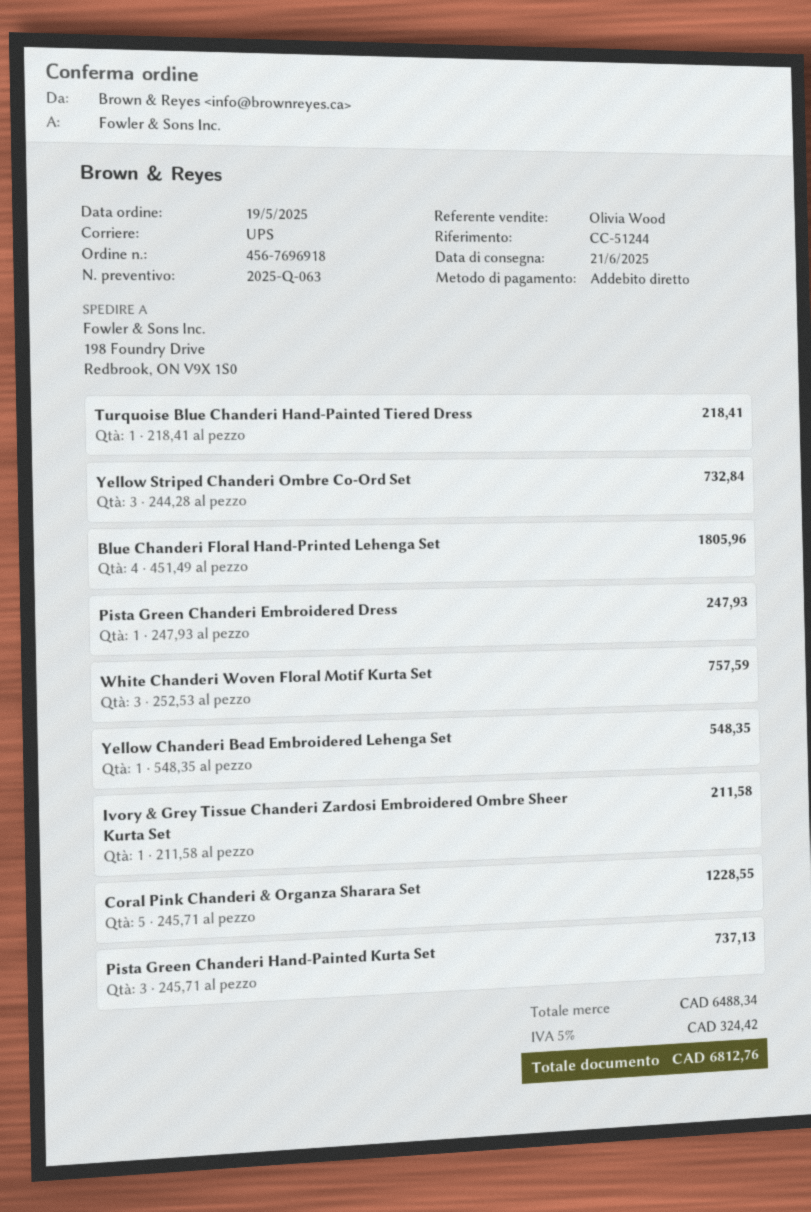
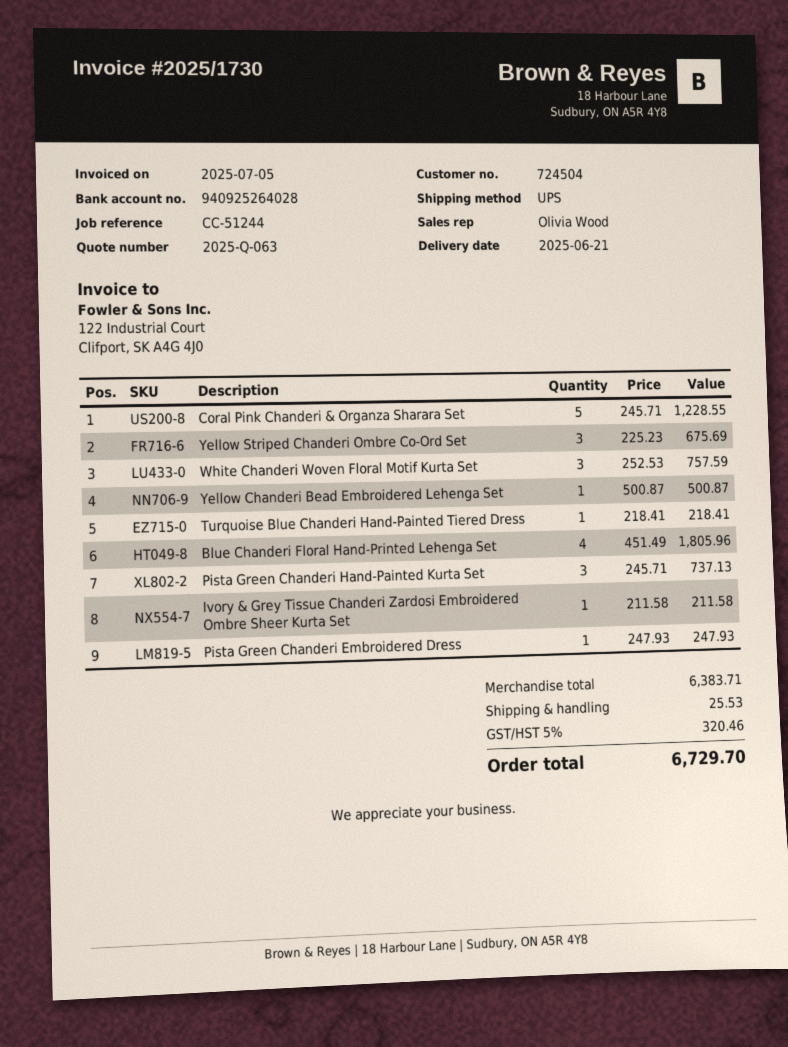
Yellow Striped Chanderi Ombre Co-Ord Set: 3 x 244.28 = 732.84 -> 3 x 225.23 = 675.69
Yellow Chanderi Bead Embroidered Lehenga Set: 1 x 548.35 = 548.35 -> 1 x 500.87 = 500.87
subtotal: 6488.34 -> 6383.71
shipping: none -> 25.53
tax: 5% = 324.42 -> 5% = 320.46
total: 6812.76 -> 6729.70

